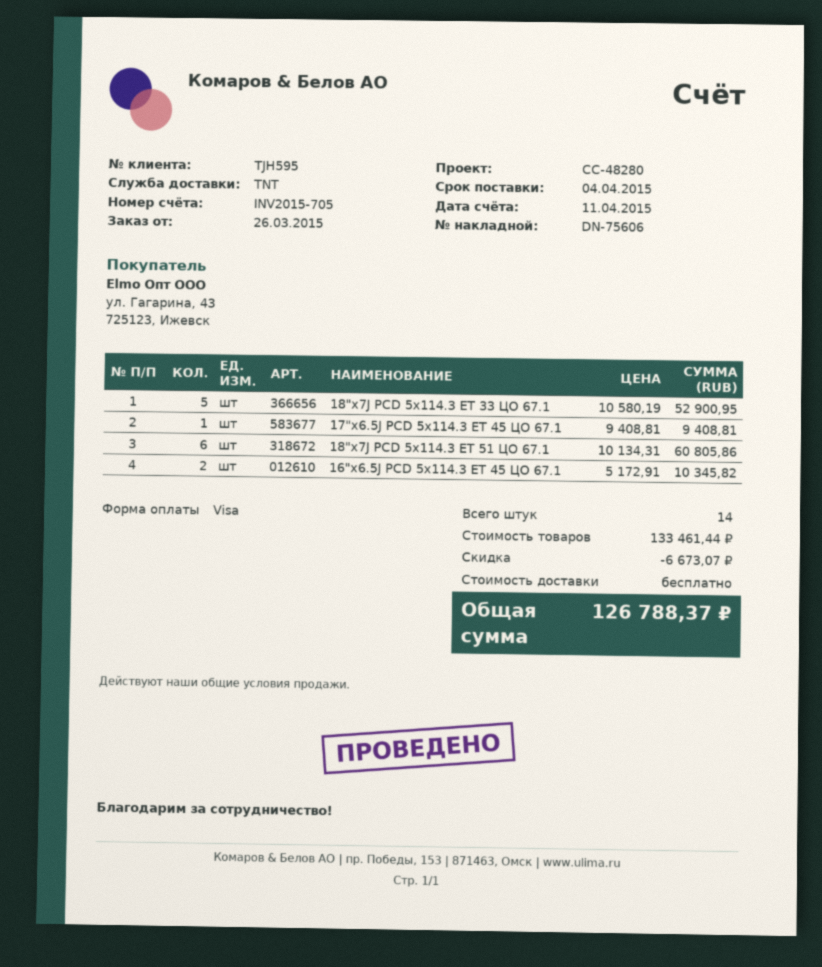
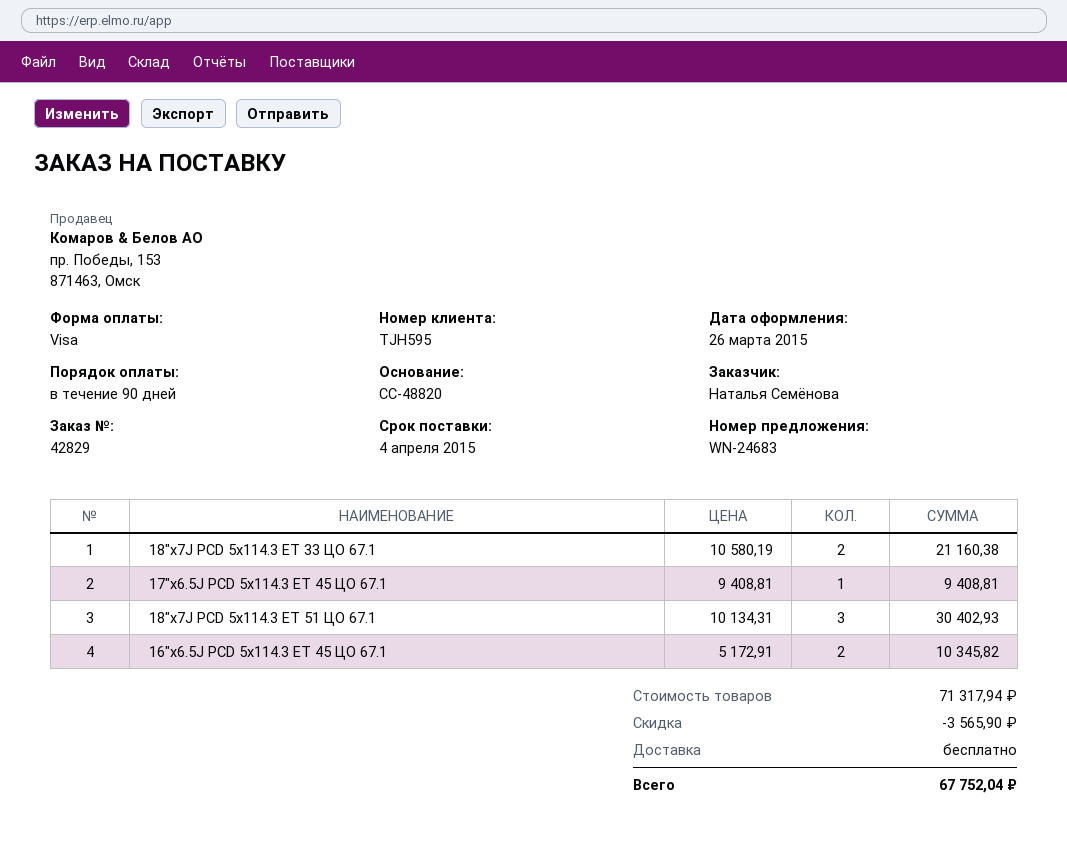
reference: CC-48280 -> CC-48820
18"x7J PCD 5x114.3 ЕТ 33 ЦО 67.1: 5 x 10580.19 = 52900.95 -> 2 x 10580.19 = 21160.38
18"x7J PCD 5x114.3 ЕТ 51 ЦО 67.1: 6 x 10134.31 = 60805.86 -> 3 x 10134.31 = 30402.93
subtotal: 133461.44 -> 71317.94
discount: 6673.07 -> 3565.90
total: 126788.37 -> 67752.04

